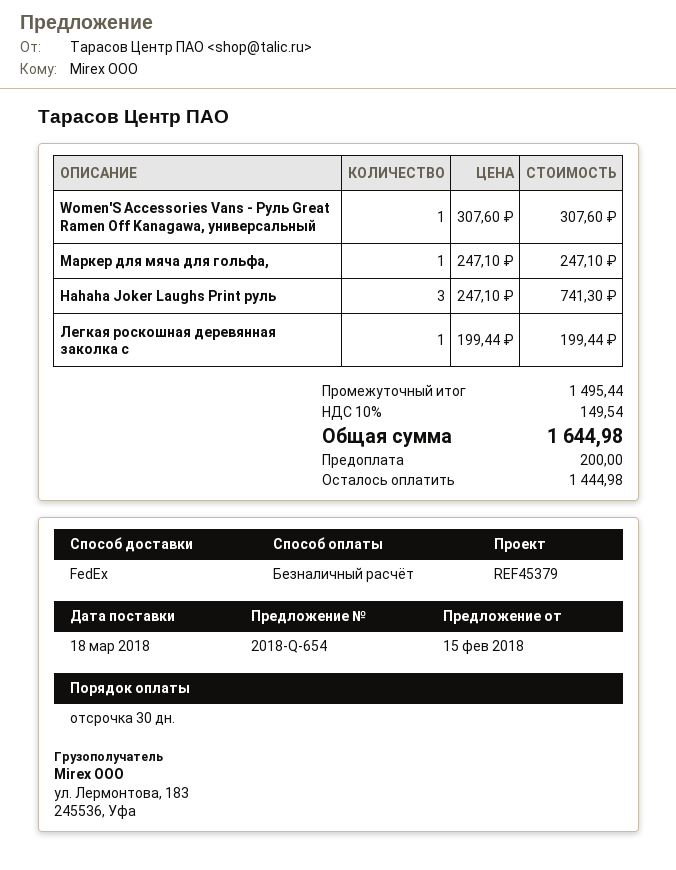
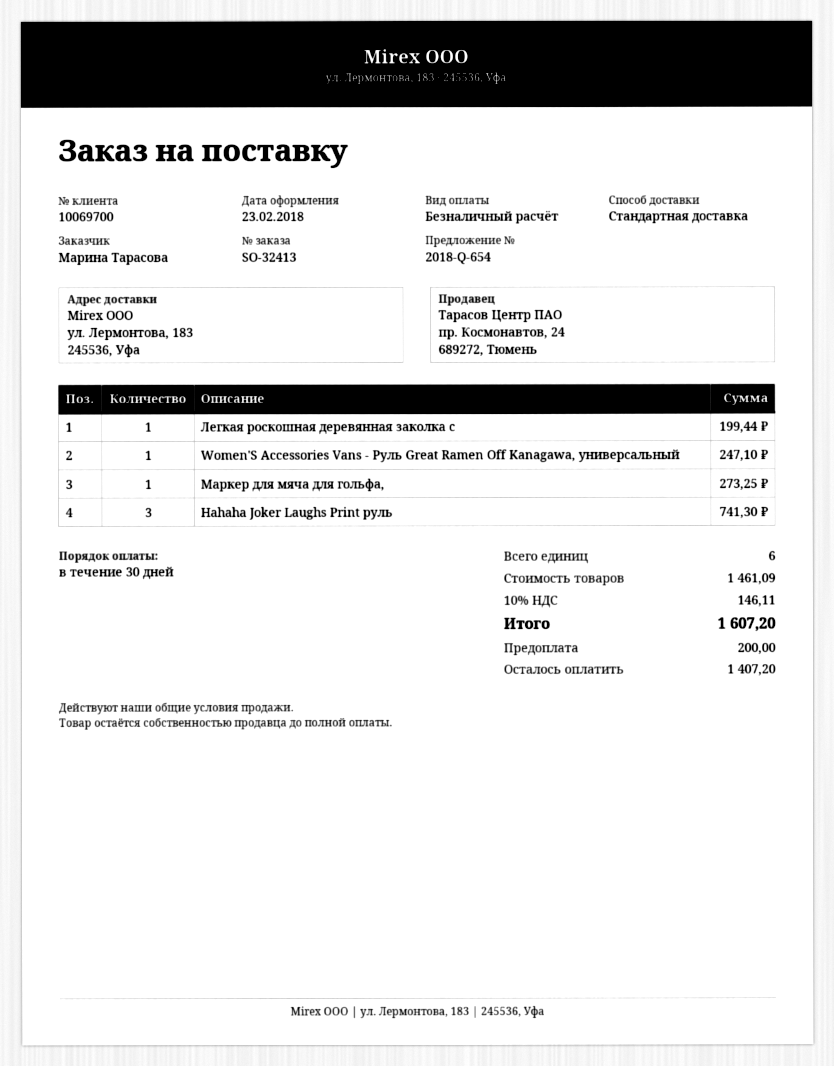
shipping method: FedEx -> standard
Women'S Accessories Vans - Руль Great Ramen Off Kanagawa, универсальный: 1 for 307.60 -> 1 for 247.10
Маркер для мяча для гольфа,: 1 for 247.10 -> 1 for 273.25
subtotal: 1495.44 -> 1461.09
tax: 10% = 149.54 -> 10% = 146.11
total: 1644.98 -> 1607.20
balance: 1444.98 -> 1407.20

